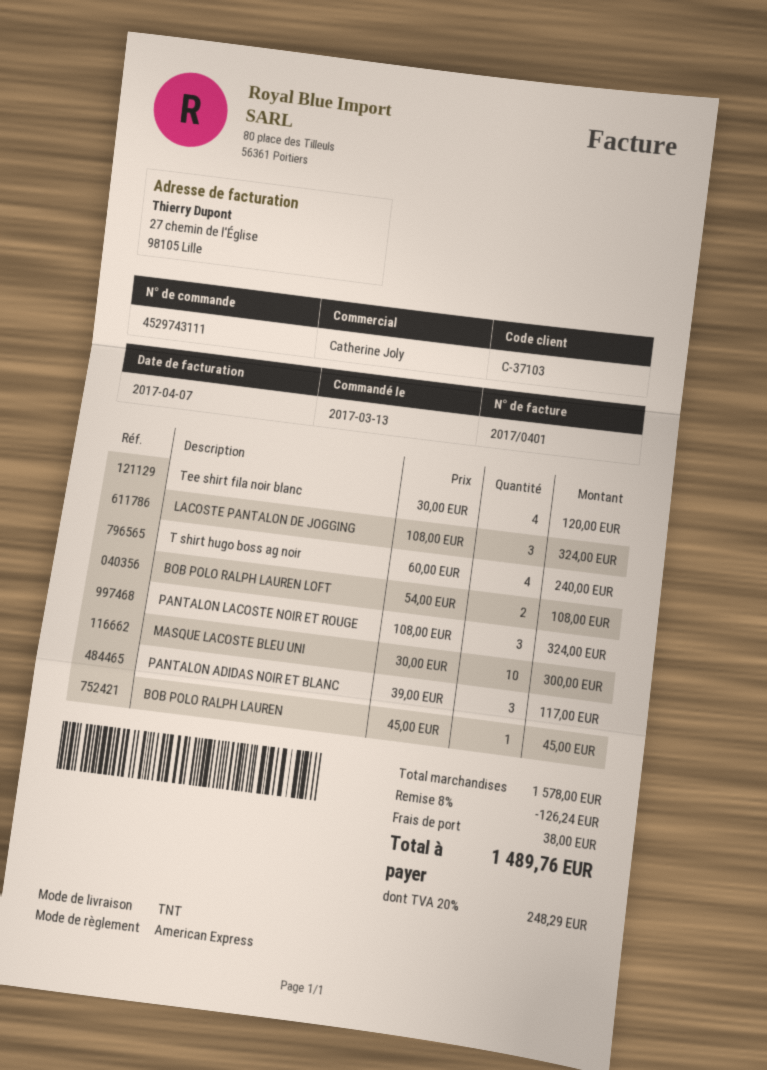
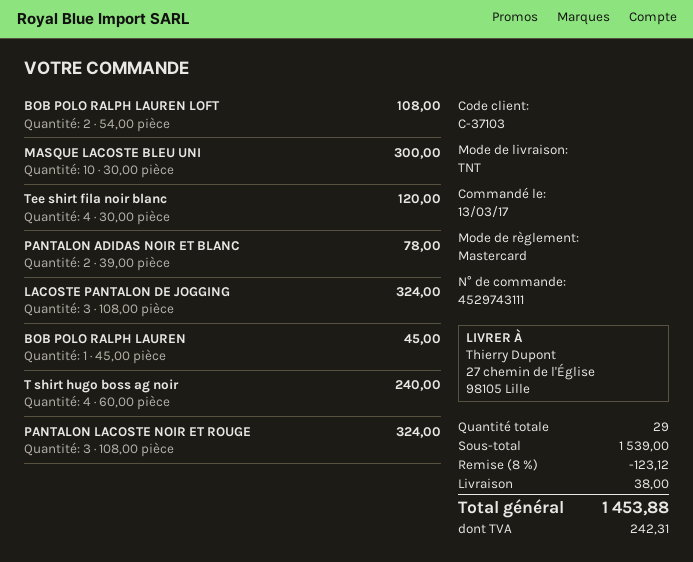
payment method: American Express -> Mastercard
PANTALON ADIDAS NOIR ET BLANC: 3 x 39.00 = 117.00 -> 2 x 39.00 = 78.00
subtotal: 1578.00 -> 1539.00
discount: 8% = 126.24 -> 8% = 123.12
tax: 248.29 -> 242.31
total: 1489.76 -> 1453.88

